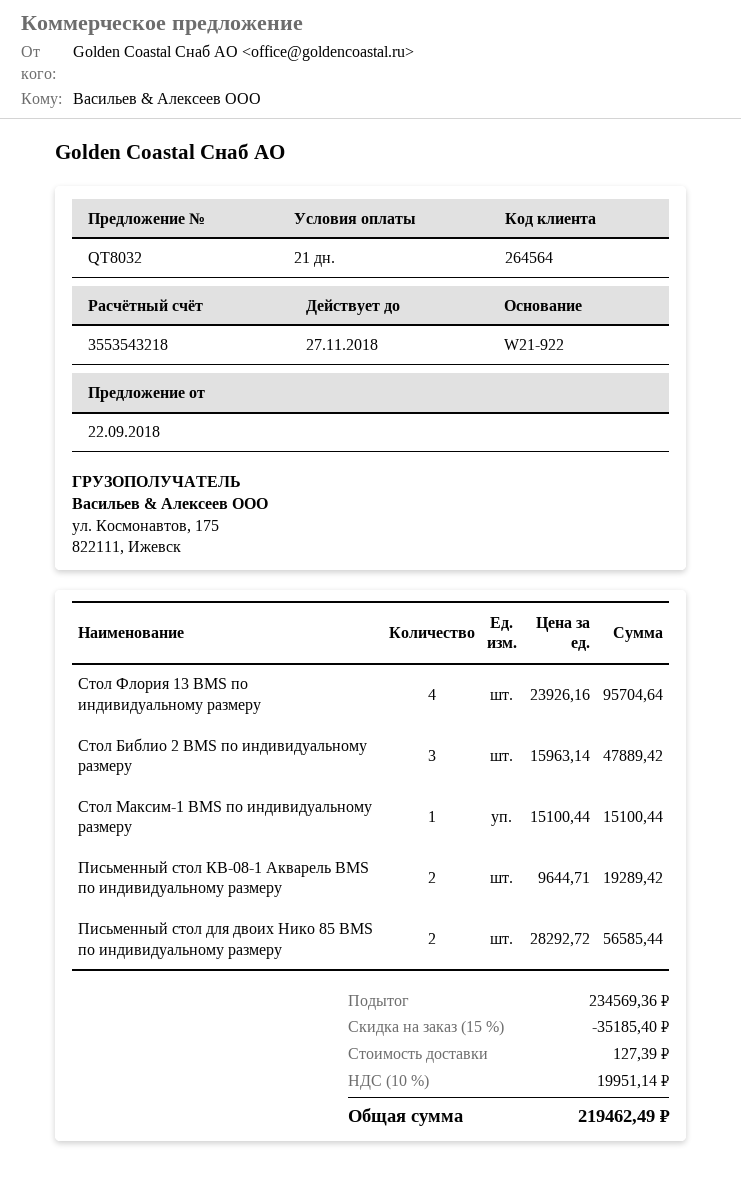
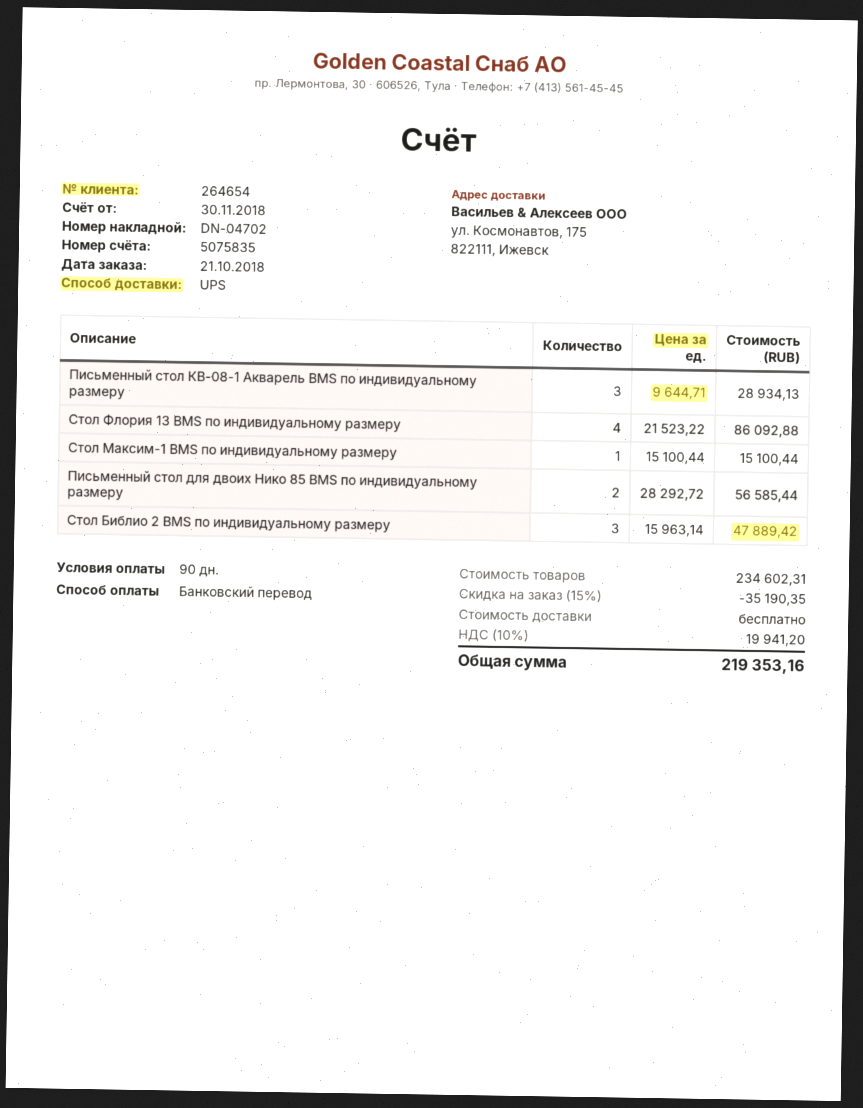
payment terms: 21 days -> 90 days
customer number: 264564 -> 264654
Стол Флория 13 BMS по индивидуальному размеру: 4 x 23926.16 = 95704.64 -> 4 x 21523.22 = 86092.88
Письменный стол КВ-08-1 Акварель BMS по индивидуальному размеру: 2 x 9644.71 = 19289.42 -> 3 x 9644.71 = 28934.13
subtotal: 234569.36 -> 234602.31
discount: 15% = 35185.40 -> 15% = 35190.35
shipping: 127.39 -> 0.00
tax: 10% = 19951.14 -> 10% = 19941.20
total: 219462.49 -> 219353.16

